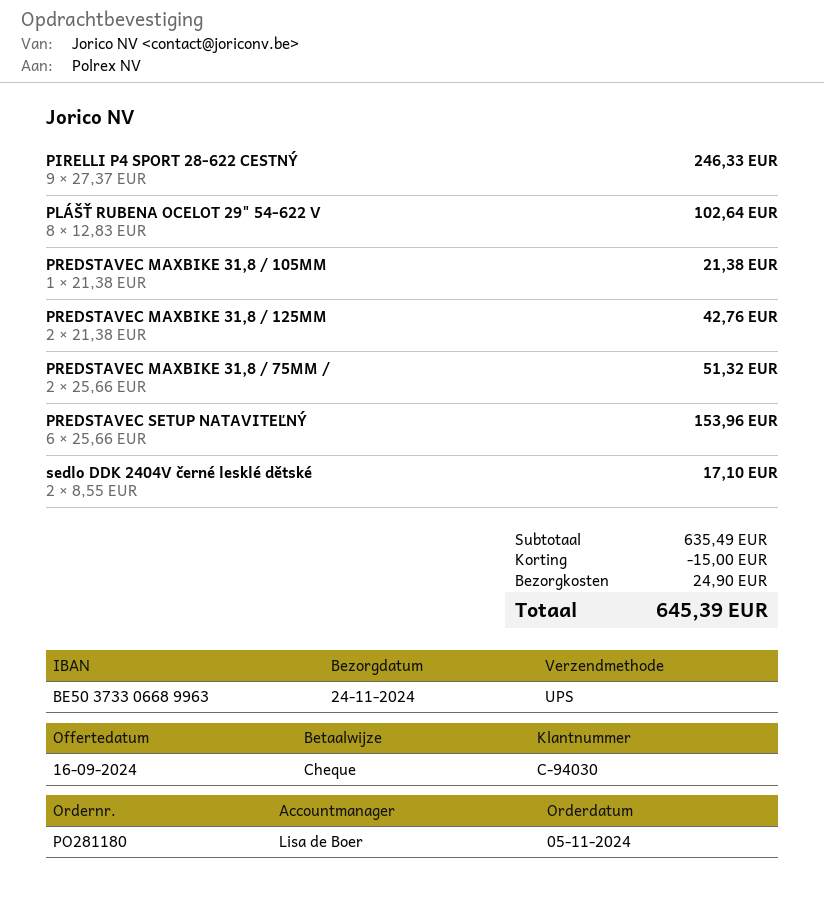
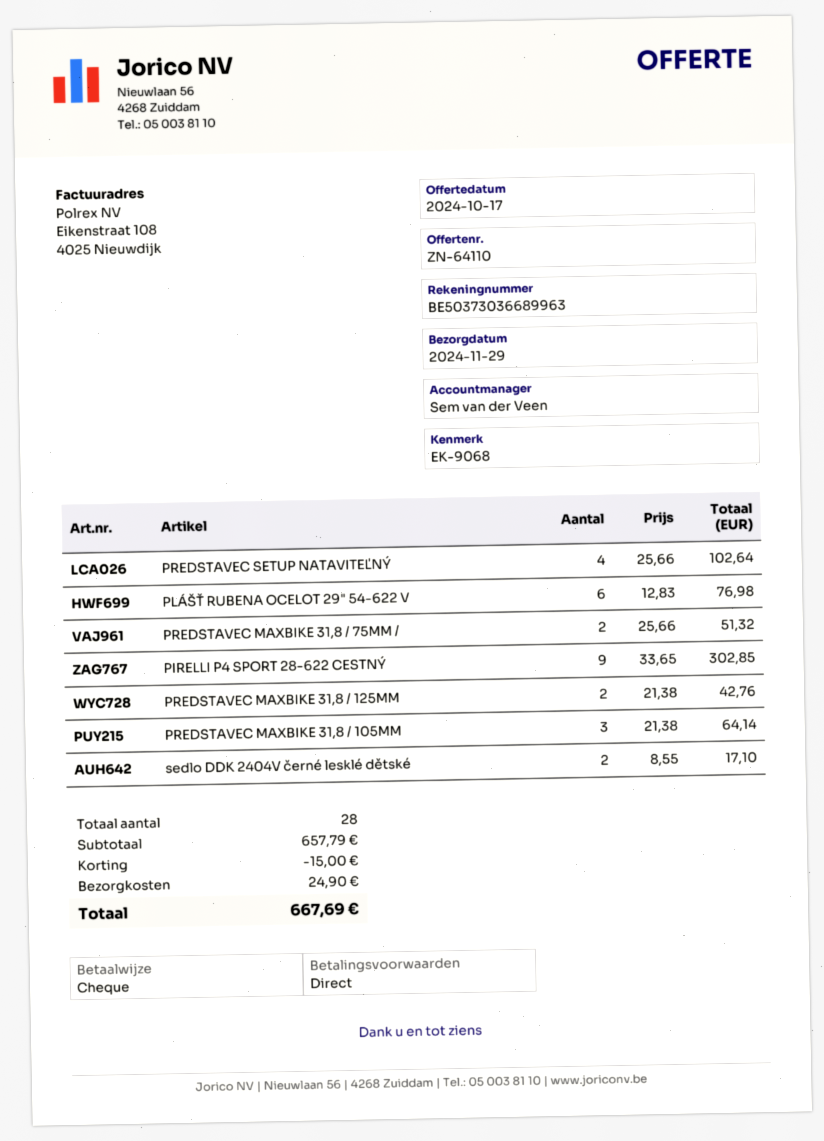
quote date: 2024-09-16 -> 2024-10-17
delivery date: 2024-11-24 -> 2024-11-29
sales rep: Lisa de Boer -> Sem van der Veen
bank account: BE50373306689963 -> BE50373036689963
PIRELLI P4 SPORT 28-622 CESTNÝ: 9 x 27.37 = 246.33 -> 9 x 33.65 = 302.85
PLÁŠŤ RUBENA OCELOT 29" 54-622 V: 8 x 12.83 = 102.64 -> 6 x 12.83 = 76.98
PREDSTAVEC MAXBIKE 31,8 / 105MM: 1 x 21.38 = 21.38 -> 3 x 21.38 = 64.14
PREDSTAVEC SETUP NATAVITEĽNÝ: 6 x 25.66 = 153.96 -> 4 x 25.66 = 102.64
subtotal: 635.49 -> 657.79
total: 645.39 -> 667.69

